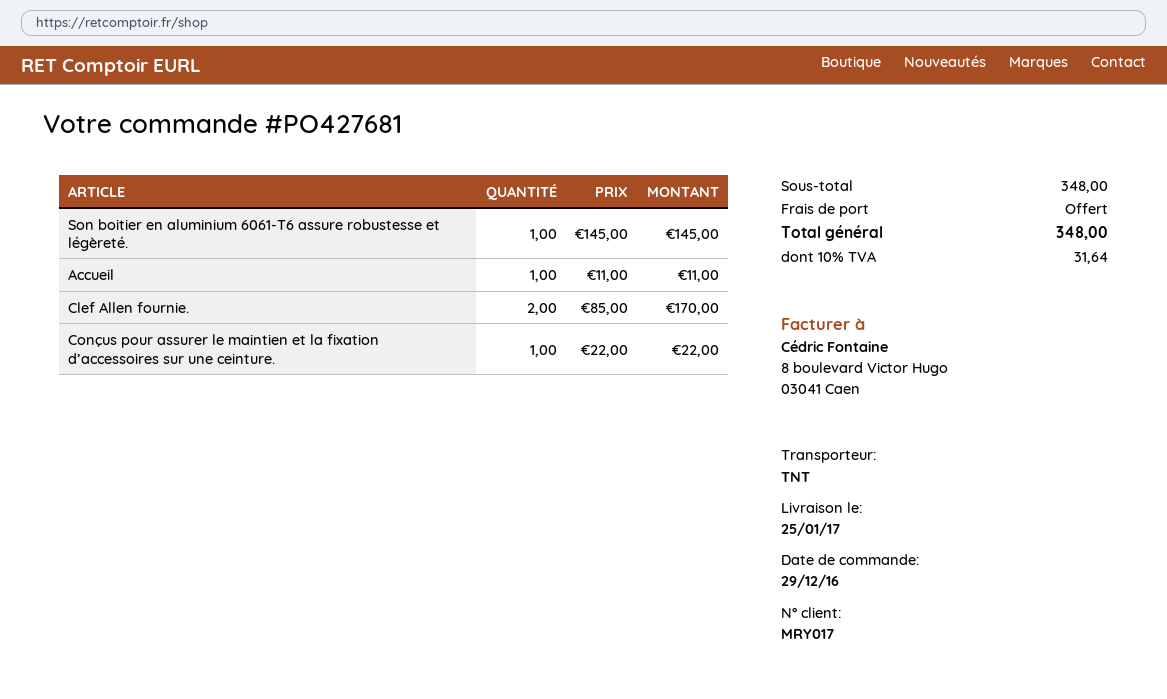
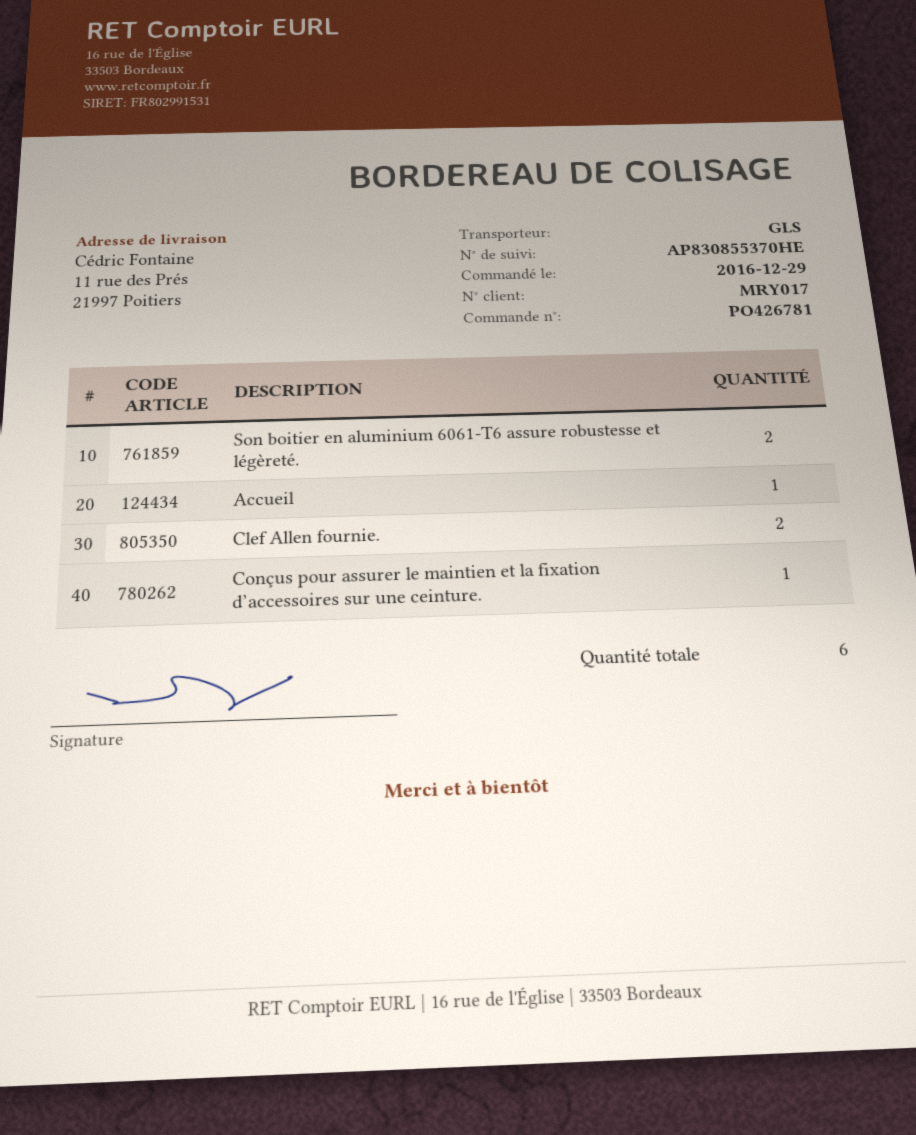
order number: PO427681 -> PO426781
shipping method: TNT -> GLS
Son boitier en aluminium 6061-T6 assure robustesse et légèreté.: 1 -> 2

